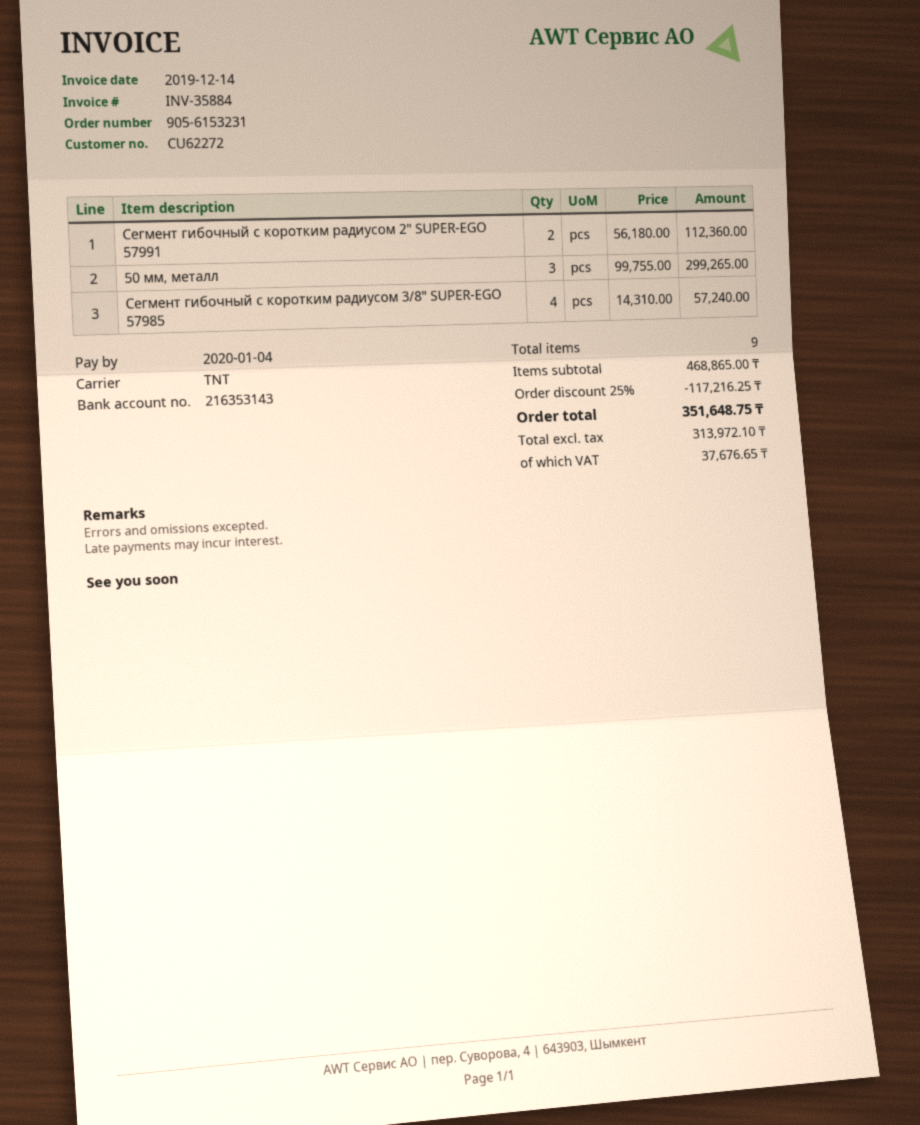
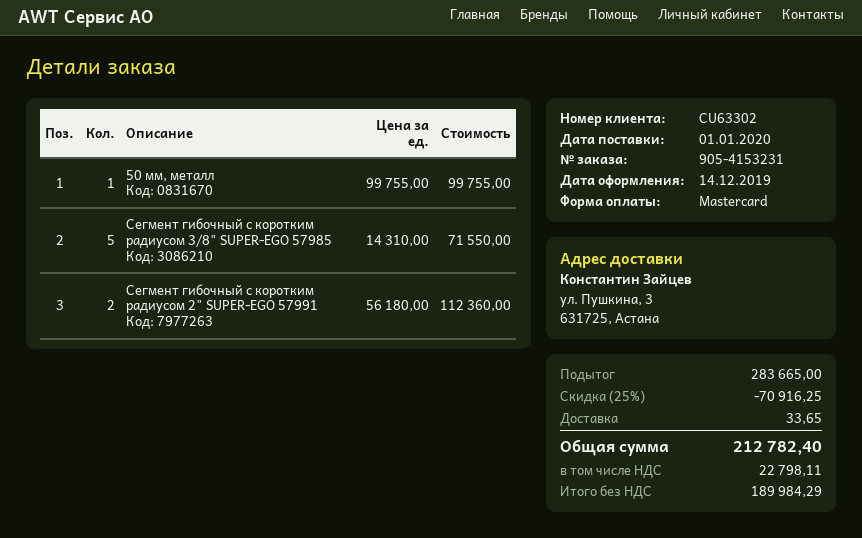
order number: 905-6153231 -> 905-4153231
customer number: CU62272 -> CU63302
50 мм, металл: 3 x 99755.00 = 299265.00 -> 1 x 99755.00 = 99755.00
Сегмент гибочный с коротким радиусом 3/8" SUPER-EGO 57985: 4 x 14310.00 = 57240.00 -> 5 x 14310.00 = 71550.00
subtotal: 468865.00 -> 283665.00
discount: 25% = 117216.25 -> 25% = 70916.25
shipping: none -> 33.65
net: 313972.10 -> 189984.29
tax: 37676.65 -> 22798.11
total: 351648.75 -> 212782.40

